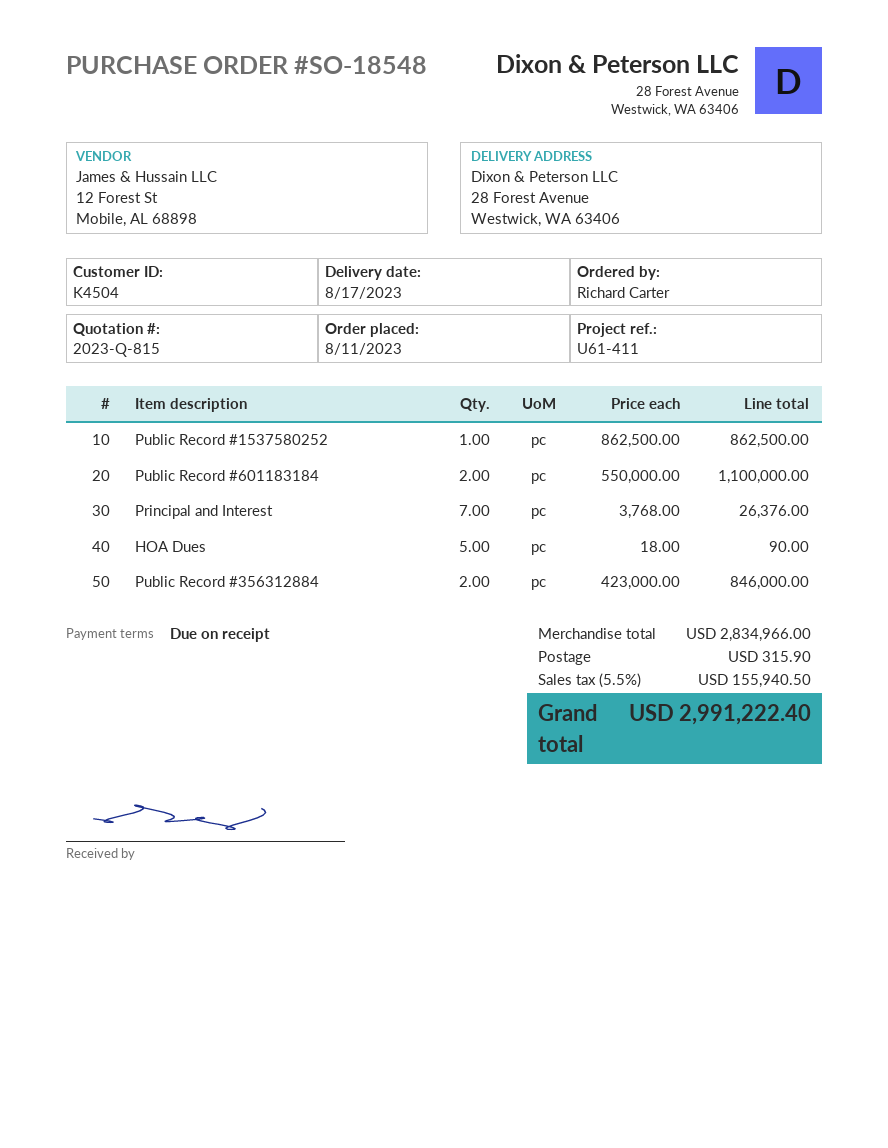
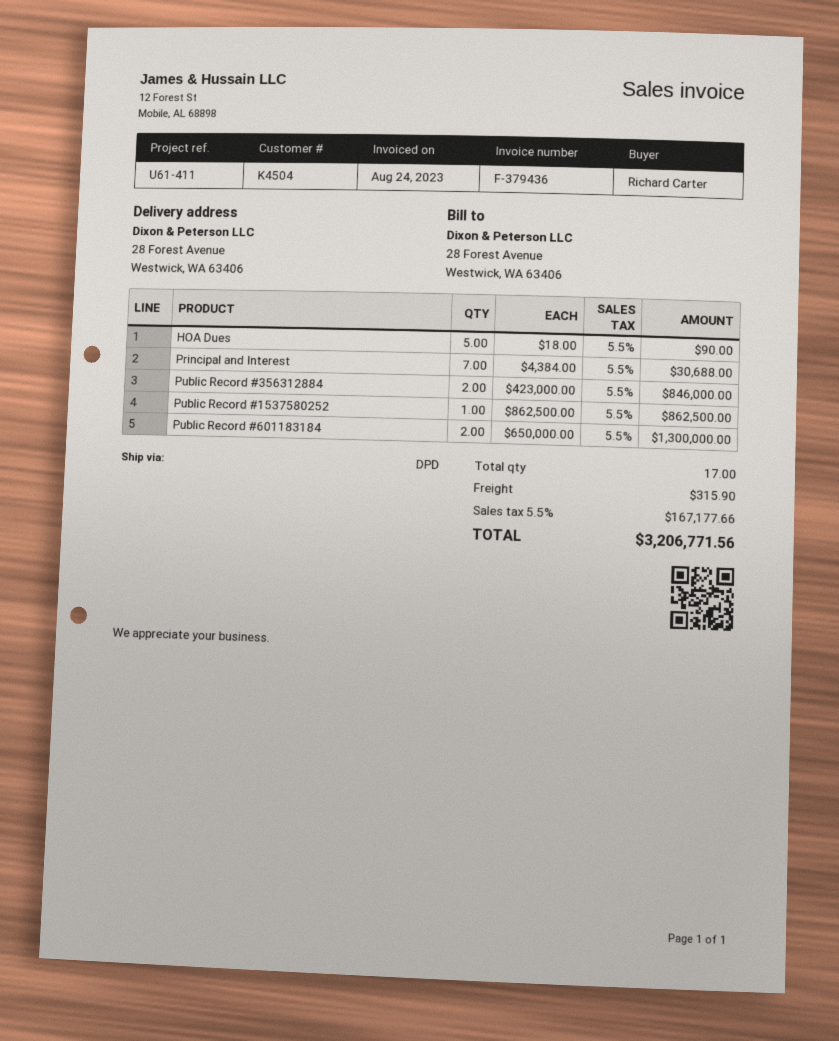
Public Record #601183184: 2 x 550000.00 = 1100000.00 -> 2 x 650000.00 = 1300000.00
Principal and Interest: 7 x 3768.00 = 26376.00 -> 7 x 4384.00 = 30688.00
tax: 5.5% = 155940.50 -> 5.5% = 167177.66
total: 2991222.40 -> 3206771.56

